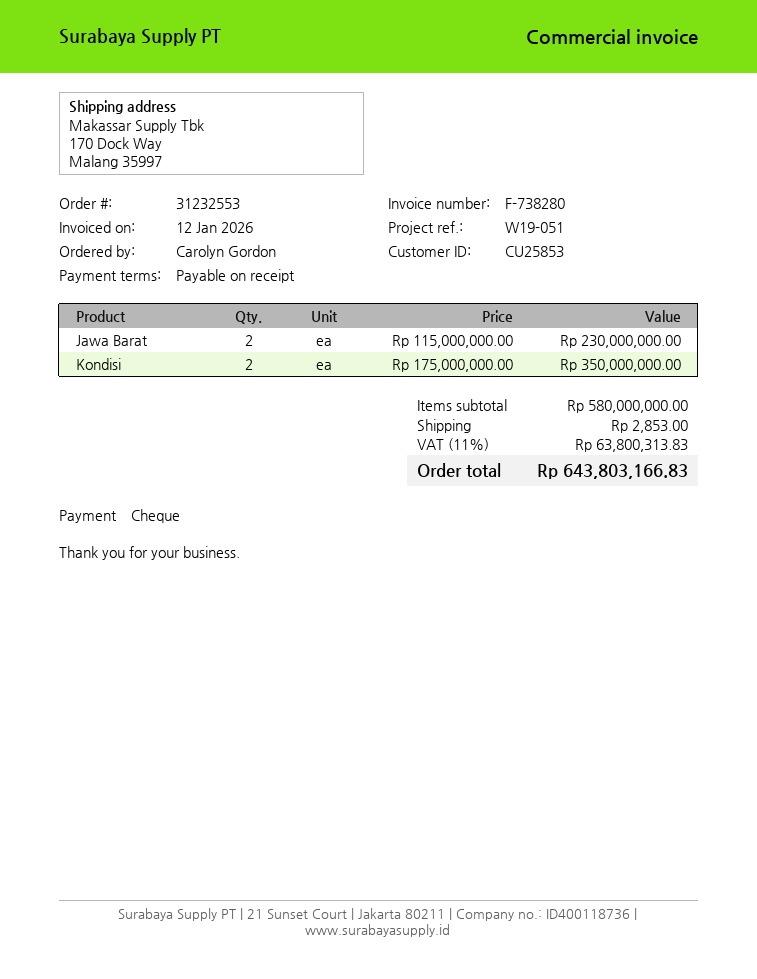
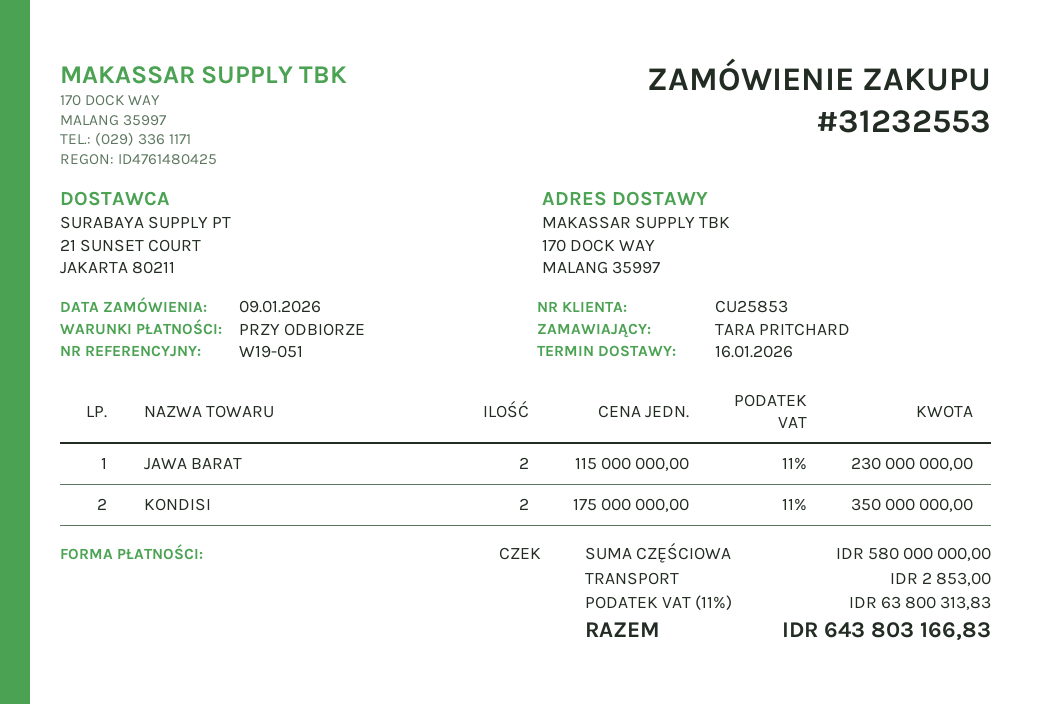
ordered by: Carolyn Gordon -> TARA PRITCHARD

